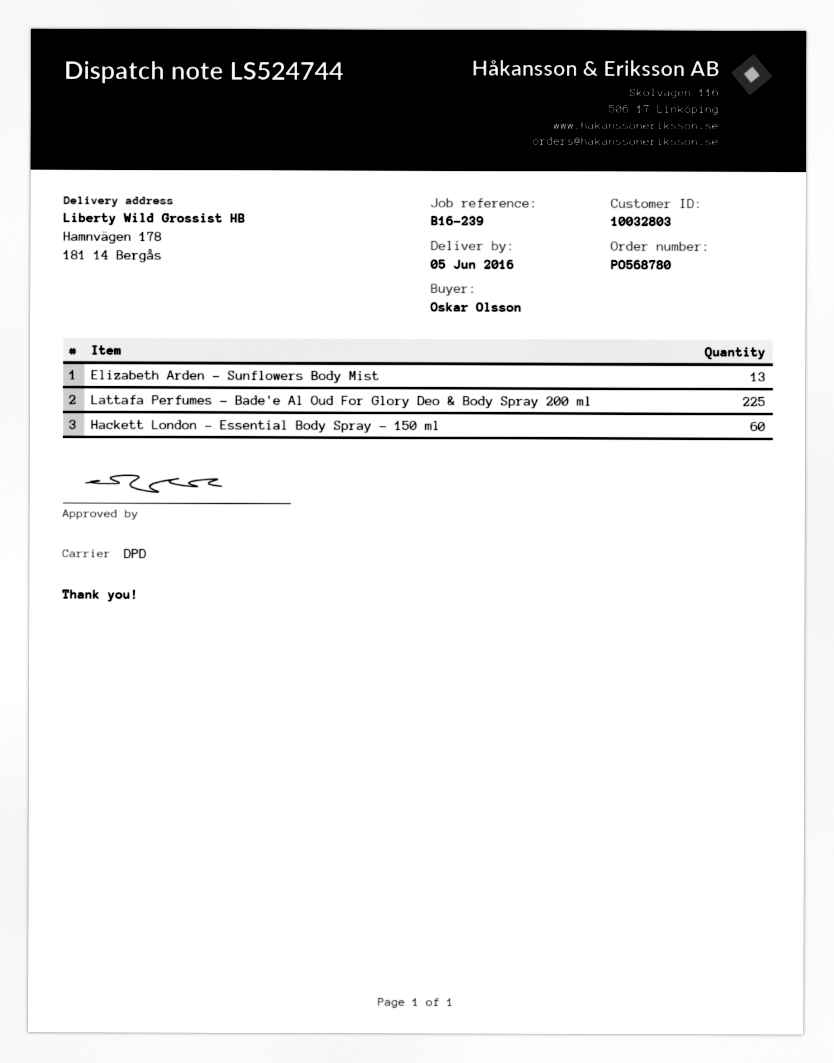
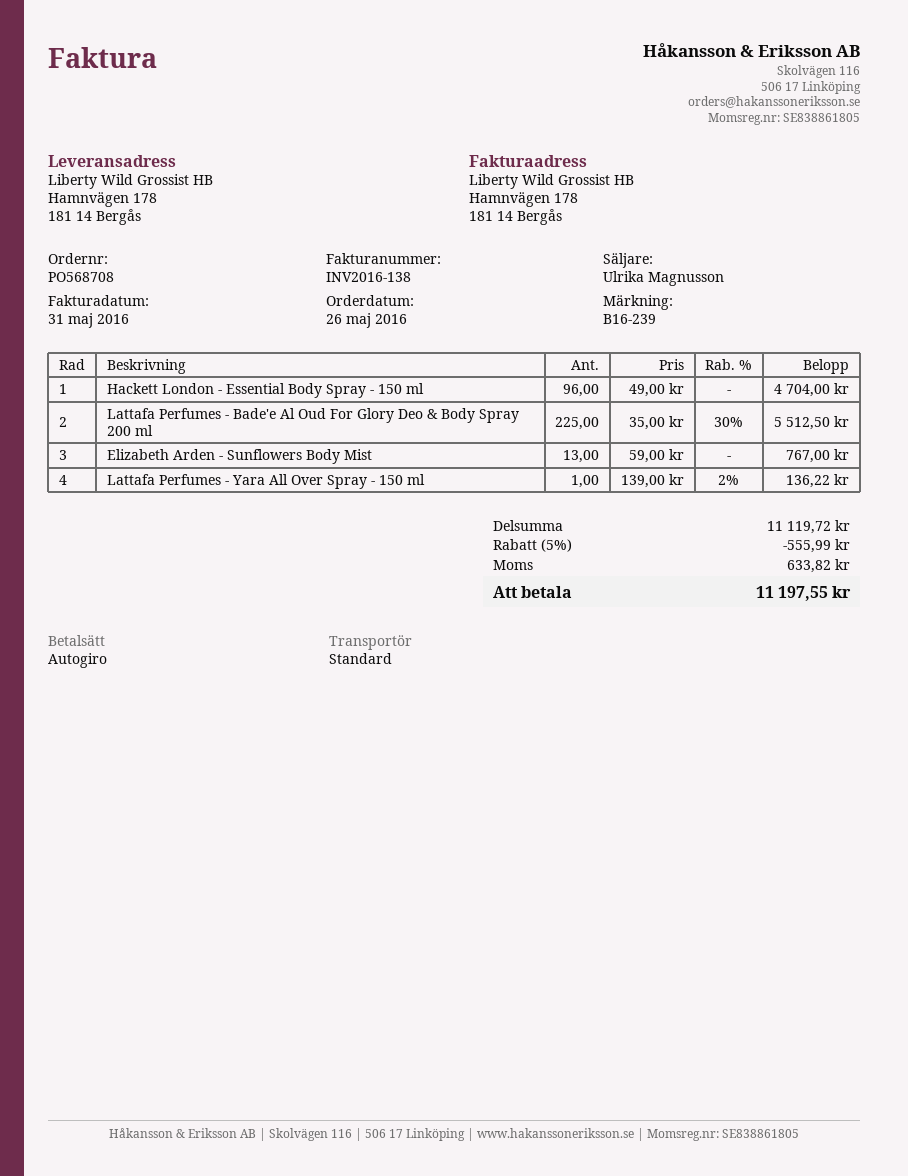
order number: PO568780 -> PO568708
shipping method: DPD -> standard
Hackett London - Essential Body Spray - 150 ml: 60 -> 96
Lattafa Perfumes - Yara All Over Spray - 150 ml: none -> 1

